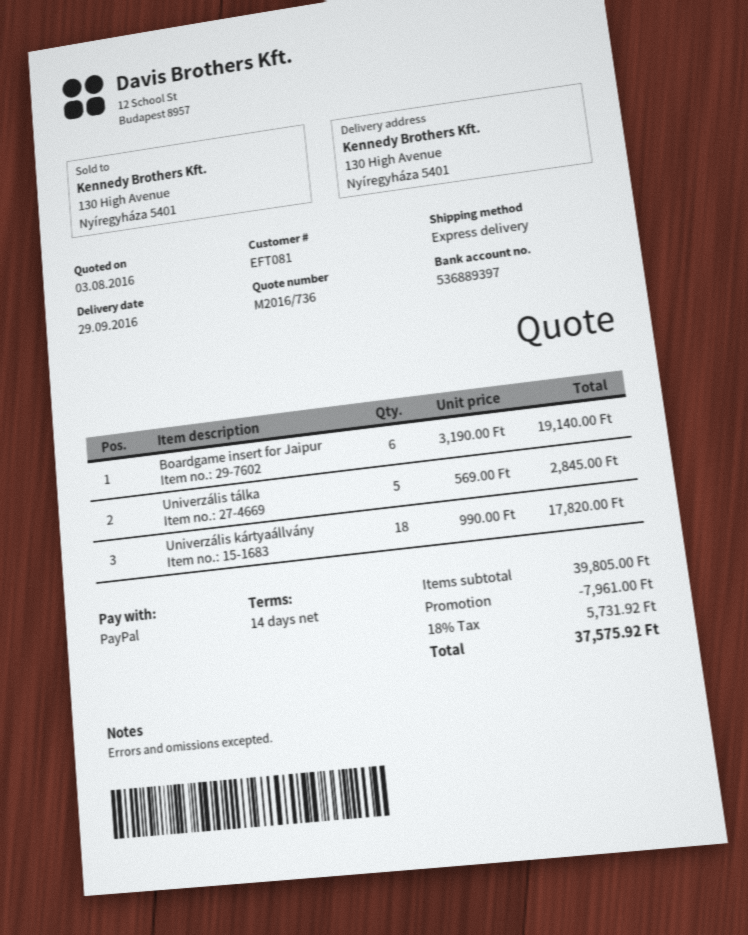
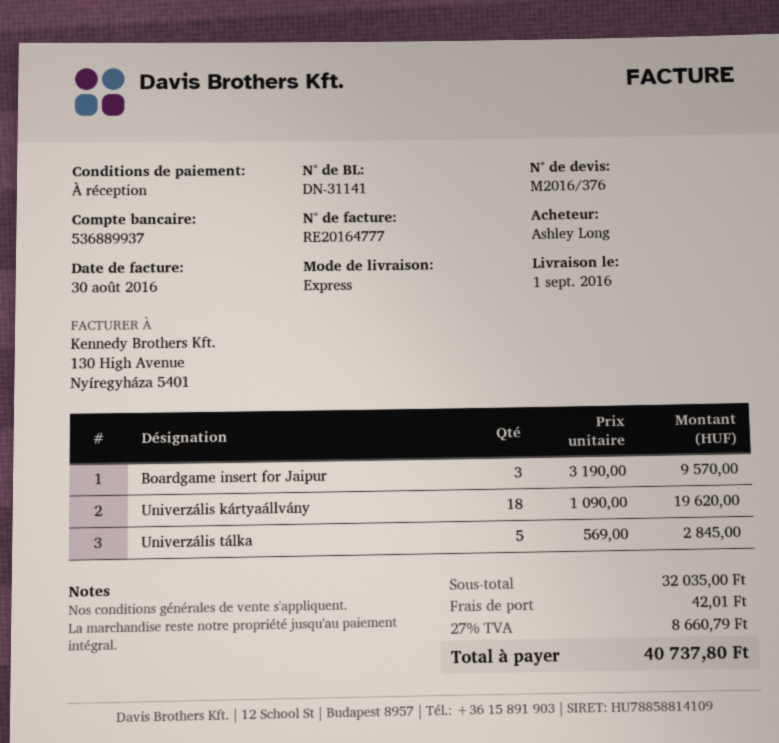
quote number: M2016/736 -> M2016/376
delivery date: 2016-09-29 -> 2016-09-01
payment terms: 14 days -> on receipt
bank account: 536889397 -> 536889937
Boardgame insert for Jaipur: 6 x 3190.00 = 19140.00 -> 3 x 3190.00 = 9570.00
Univerzális kártyaállvány: 18 x 990.00 = 17820.00 -> 18 x 1090.00 = 19620.00
subtotal: 39805.00 -> 32035.00
discount: 7961.00 -> none
shipping: none -> 42.01
tax: 18% = 5731.92 -> 27% = 8660.79
total: 37575.92 -> 40737.80

